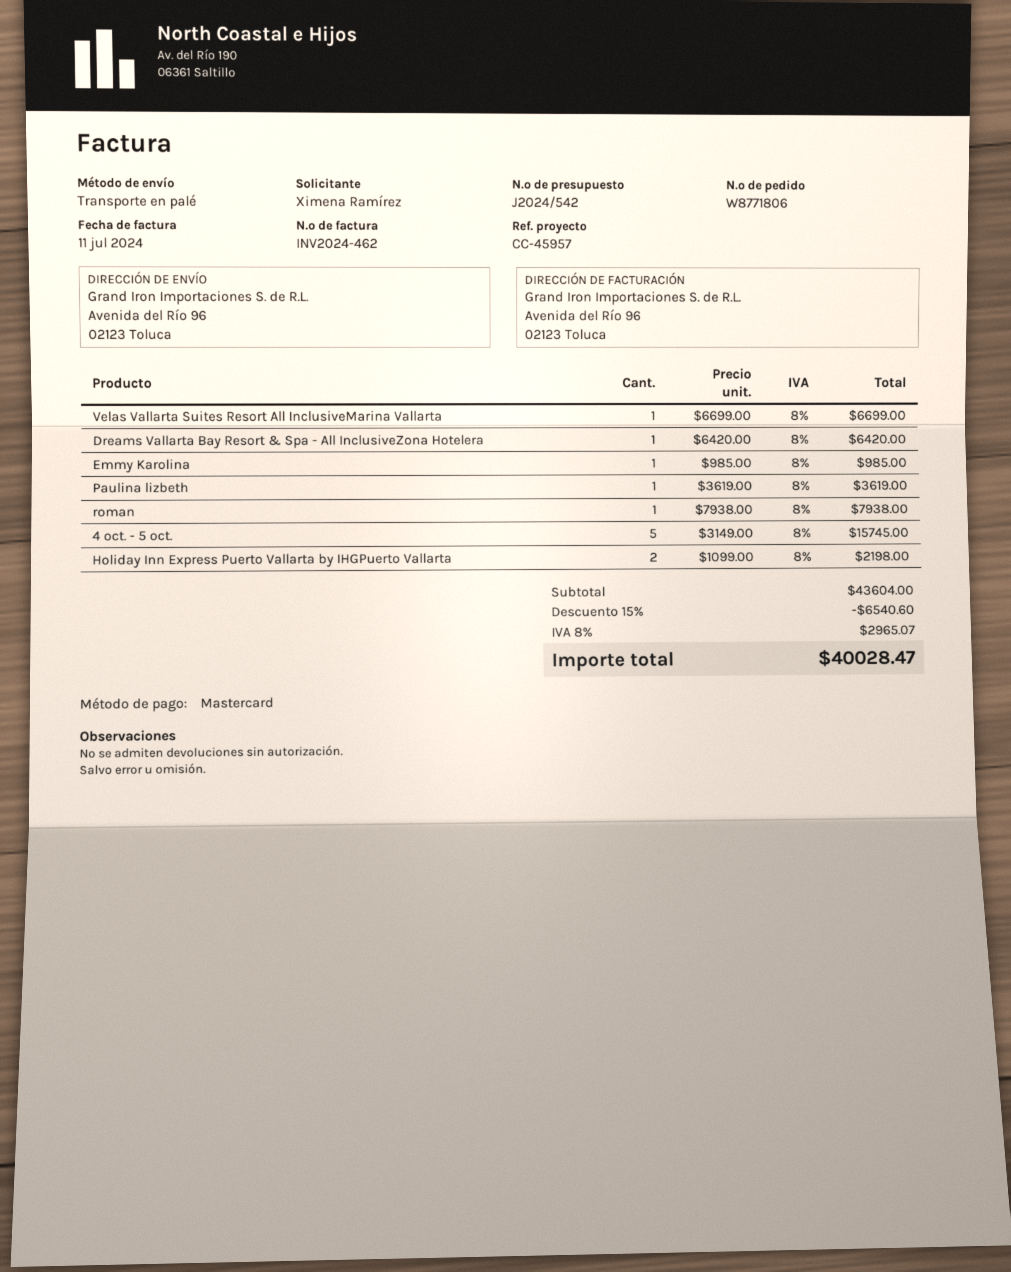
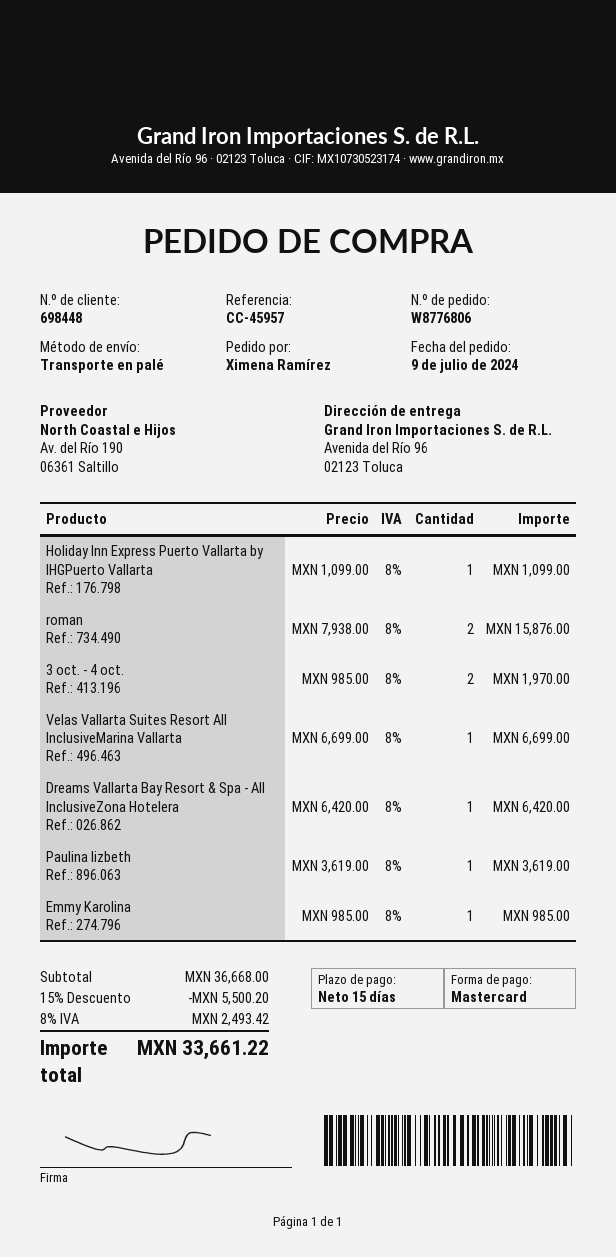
order number: W8771806 -> W8776806
roman: 1 x 7938.00 = 7938.00 -> 2 x 7938.00 = 15876.00
4 oct. - 5 oct.: 5 x 3149.00 = 15745.00 -> none
Holiday Inn Express Puerto Vallarta by IHGPuerto Vallarta: 2 x 1099.00 = 2198.00 -> 1 x 1099.00 = 1099.00
3 oct. - 4 oct.: none -> 2 x 985.00 = 1970.00
subtotal: 43604.00 -> 36668.00
discount: 15% = 6540.60 -> 15% = 5500.20
tax: 8% = 2965.07 -> 8% = 2493.42
total: 40028.47 -> 33661.22

